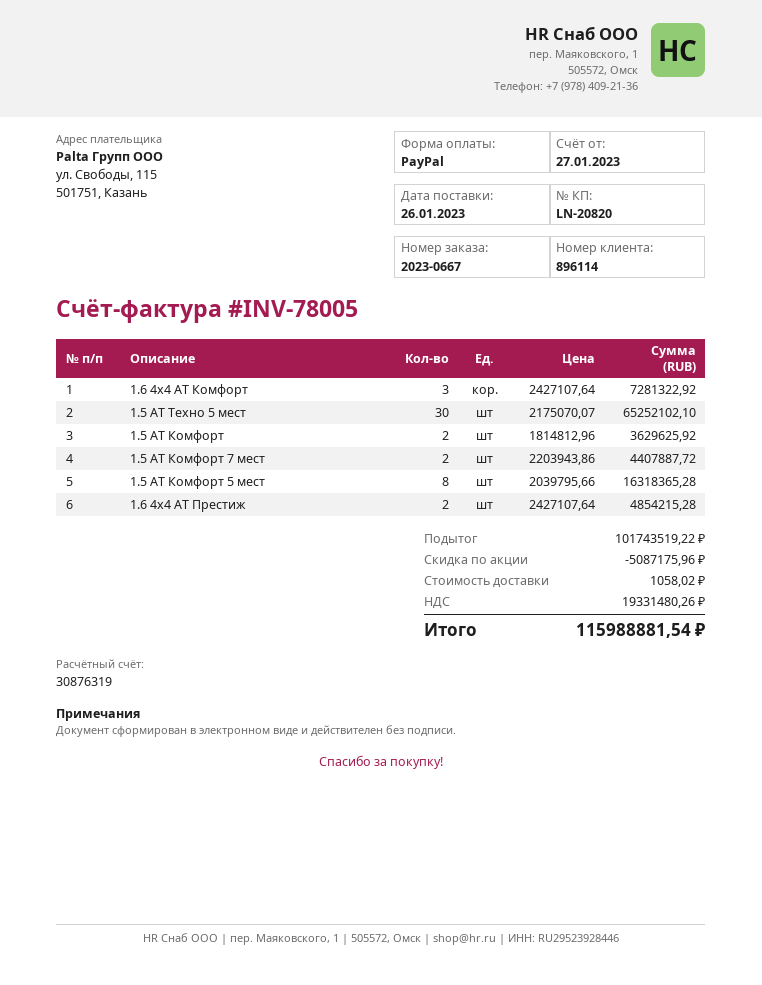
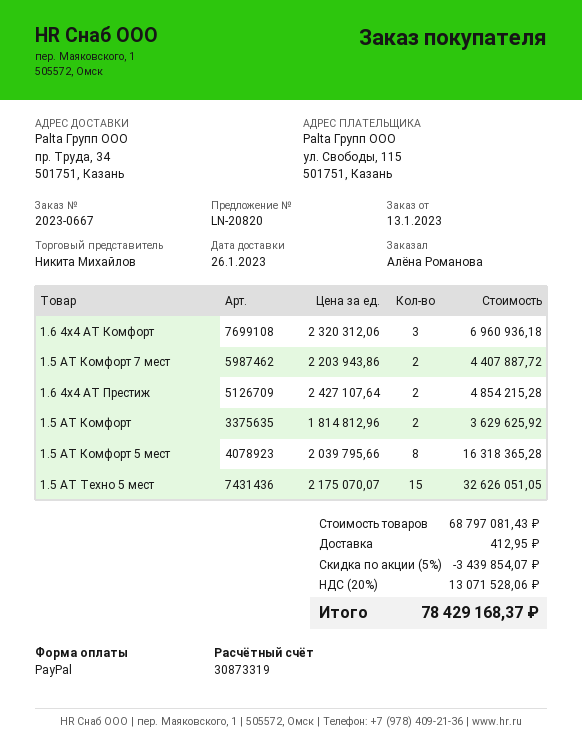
bank account: 30876319 -> 30873319
1.6 4x4 AT Комфорт: 3 x 2427107.64 = 7281322.92 -> 3 x 2320312.06 = 6960936.18
1.5 AT Техно 5 мест: 30 x 2175070.07 = 65252102.10 -> 15 x 2175070.07 = 32626051.05
subtotal: 101743519.22 -> 68797081.43
discount: 5087175.96 -> 3439854.07
shipping: 1058.02 -> 412.95
tax: 19331480.26 -> 13071528.06
total: 115988881.54 -> 78429168.37

